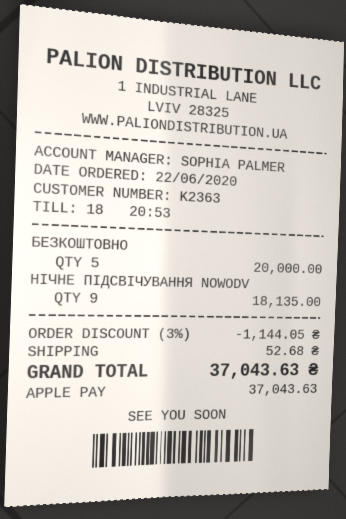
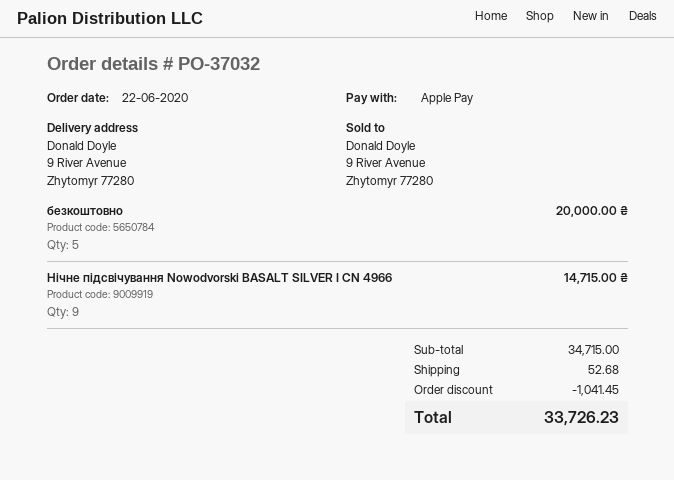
НІЧНЕ ПІДСВІЧУВАННЯ NOWODV: 9 for 18135.00 -> 9 for 14715.00
discount: 1144.05 -> 1041.45
total: 37043.63 -> 33726.23

